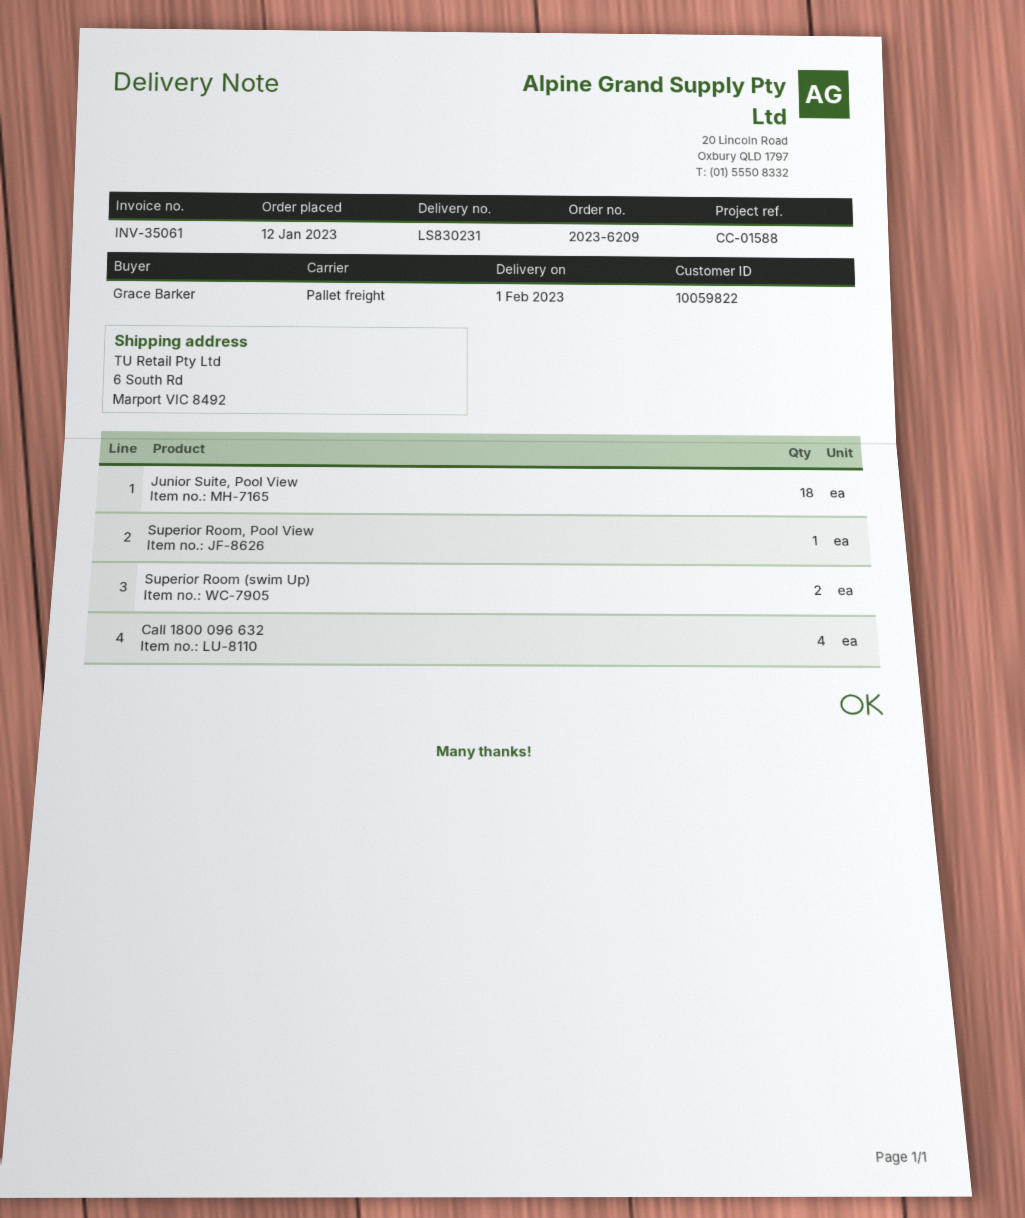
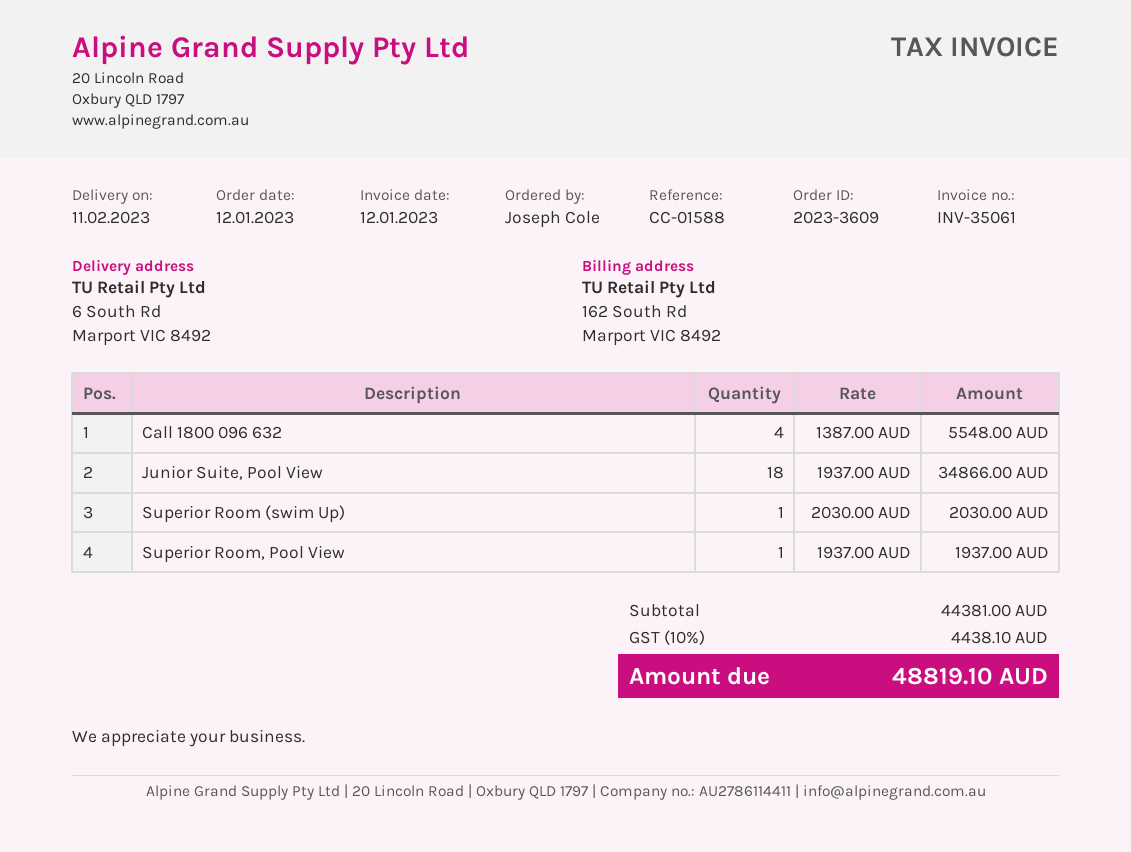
order number: 2023-6209 -> 2023-3609
delivery date: 2023-02-01 -> 2023-02-11
ordered by: Grace Barker -> Joseph Cole
Superior Room (swim Up): 2 -> 1

